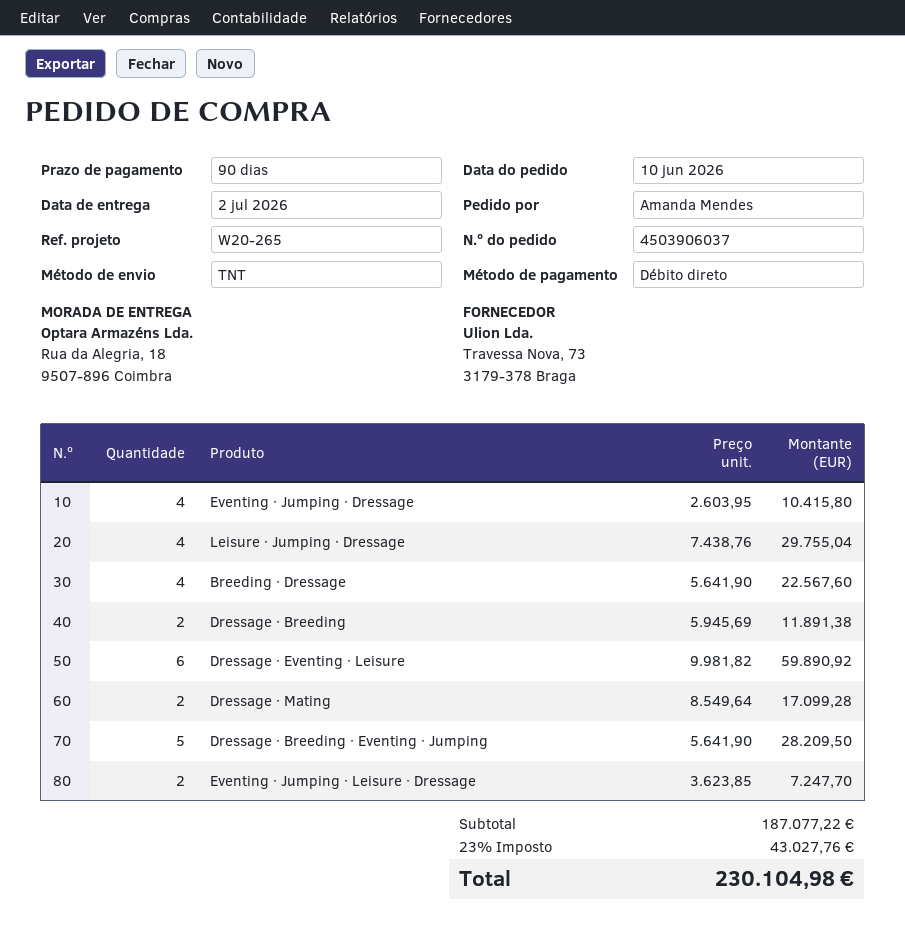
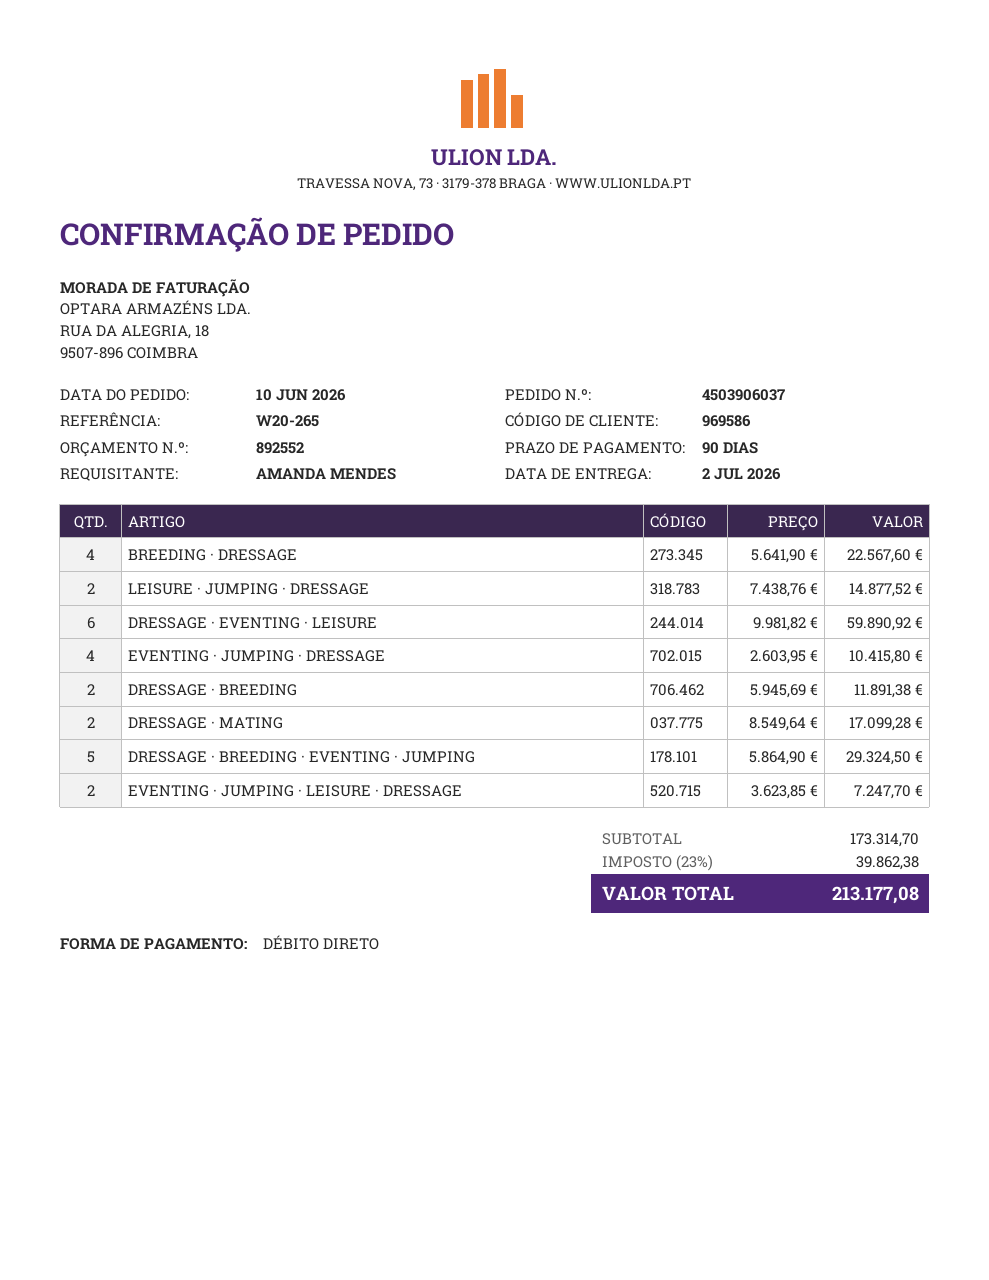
Leisure · Jumping · Dressage: 4 x 7438.76 = 29755.04 -> 2 x 7438.76 = 14877.52
Dressage · Breeding · Eventing · Jumping: 5 x 5641.90 = 28209.50 -> 5 x 5864.90 = 29324.50
subtotal: 187077.22 -> 173314.70
tax: 23% = 43027.76 -> 23% = 39862.38
total: 230104.98 -> 213177.08

